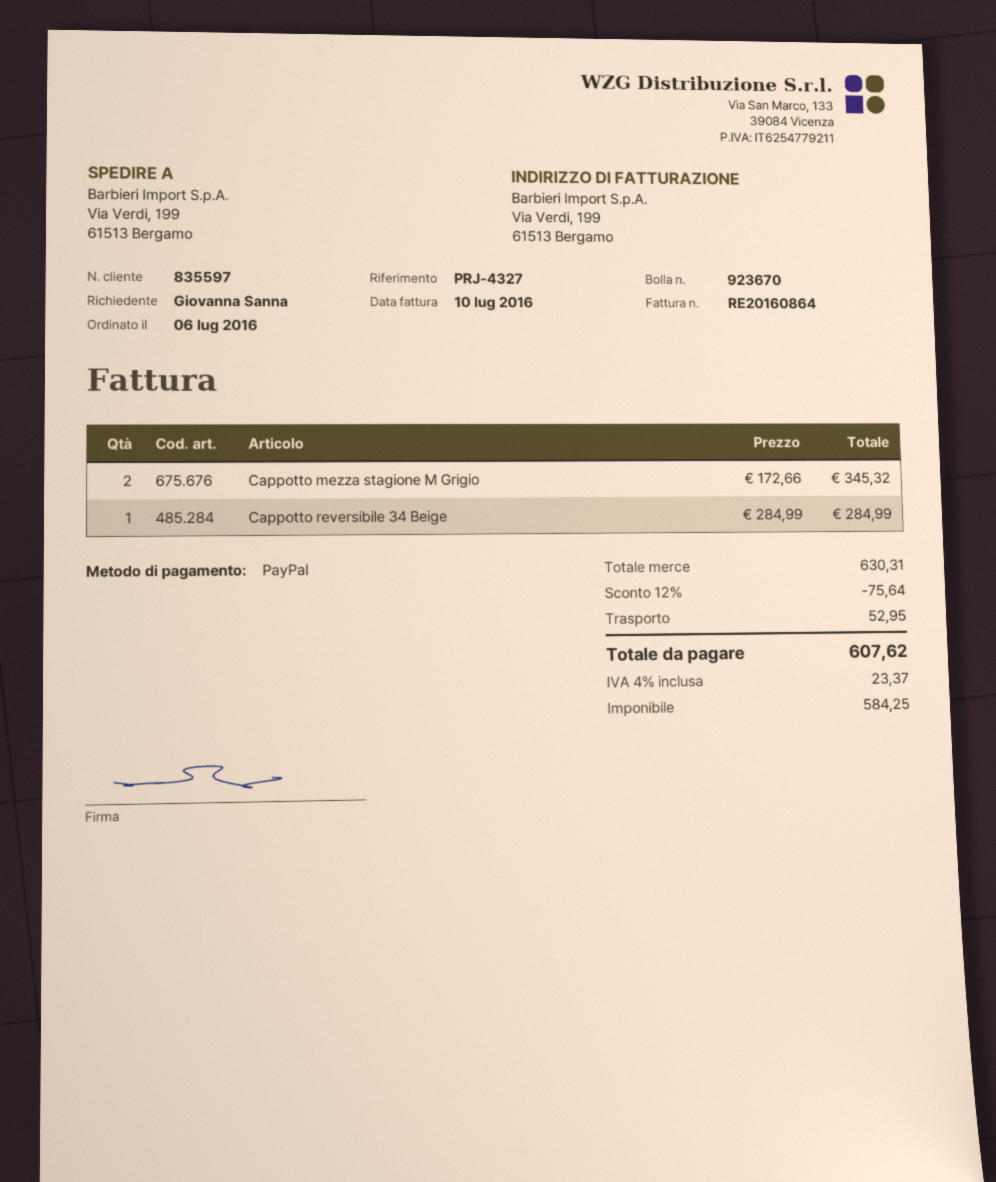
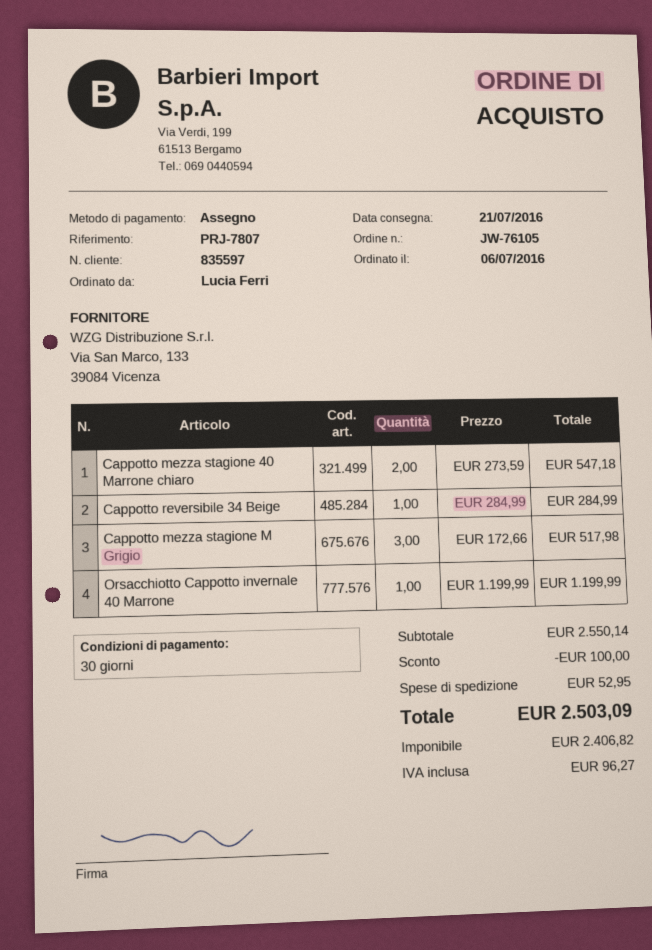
reference: PRJ-4327 -> PRJ-7807
ordered by: Giovanna Sanna -> Lucia Ferri
payment method: PayPal -> cheque
Cappotto mezza stagione M Grigio: 2 x 172.66 = 345.32 -> 3 x 172.66 = 517.98
Cappotto mezza stagione 40 Marrone chiaro: none -> 2 x 273.59 = 547.18
Orsacchiotto Cappotto invernale 40 Marrone: none -> 1 x 1199.99 = 1199.99
subtotal: 630.31 -> 2550.14
discount: 75.64 -> 100.00
net: 584.25 -> 2406.82
tax: 23.37 -> 96.27
total: 607.62 -> 2503.09

